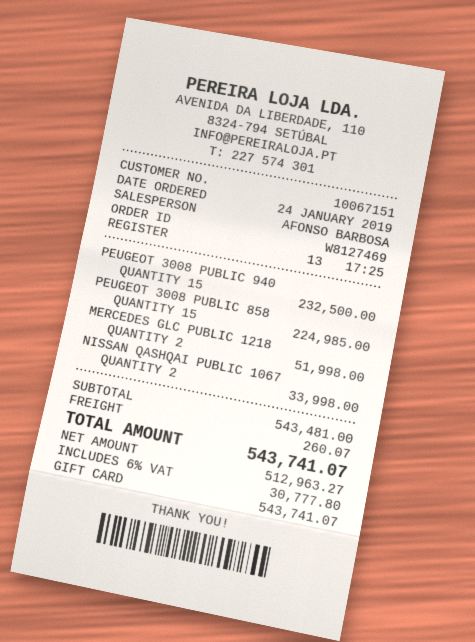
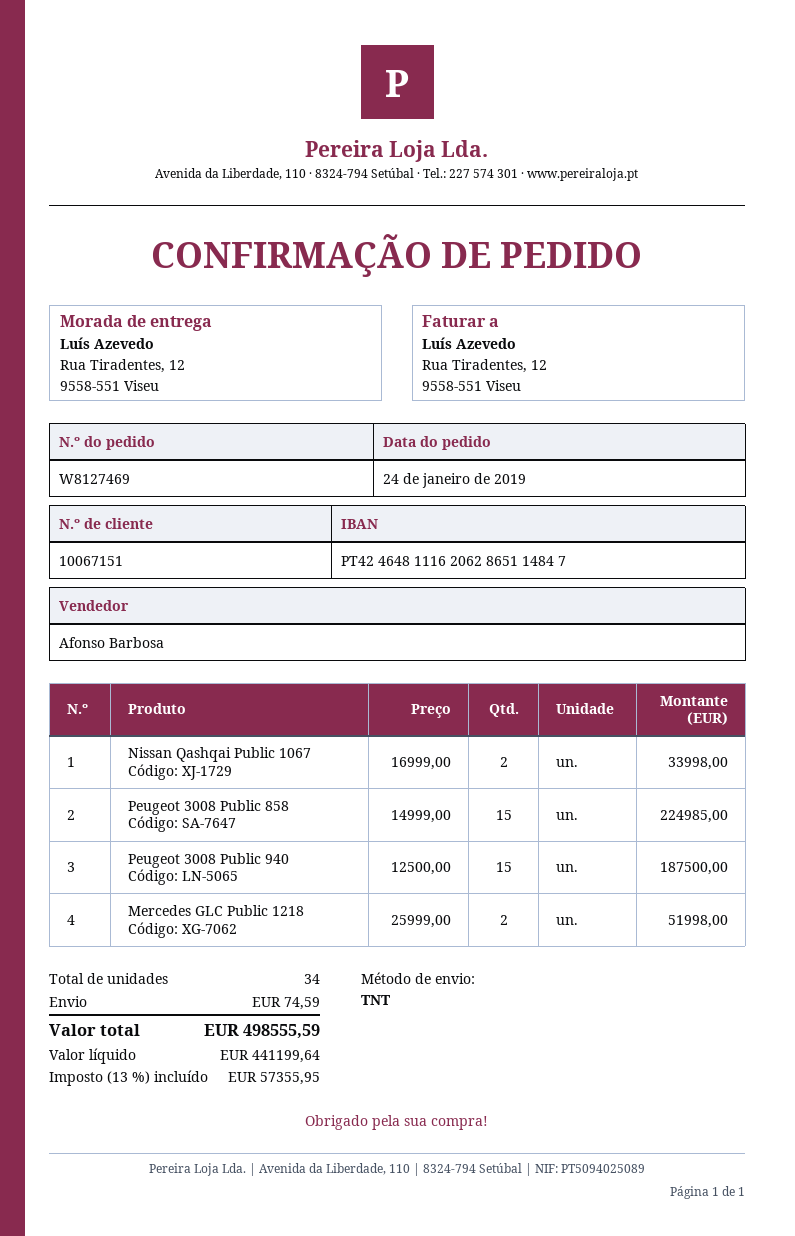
PEUGEOT 3008 PUBLIC 940: 15 for 232500.00 -> 15 for 187500.00
shipping: 260.07 -> 74.59
net: 512963.27 -> 441199.64
tax: 6% = 30777.80 -> 13% = 57355.95
total: 543741.07 -> 498555.59

